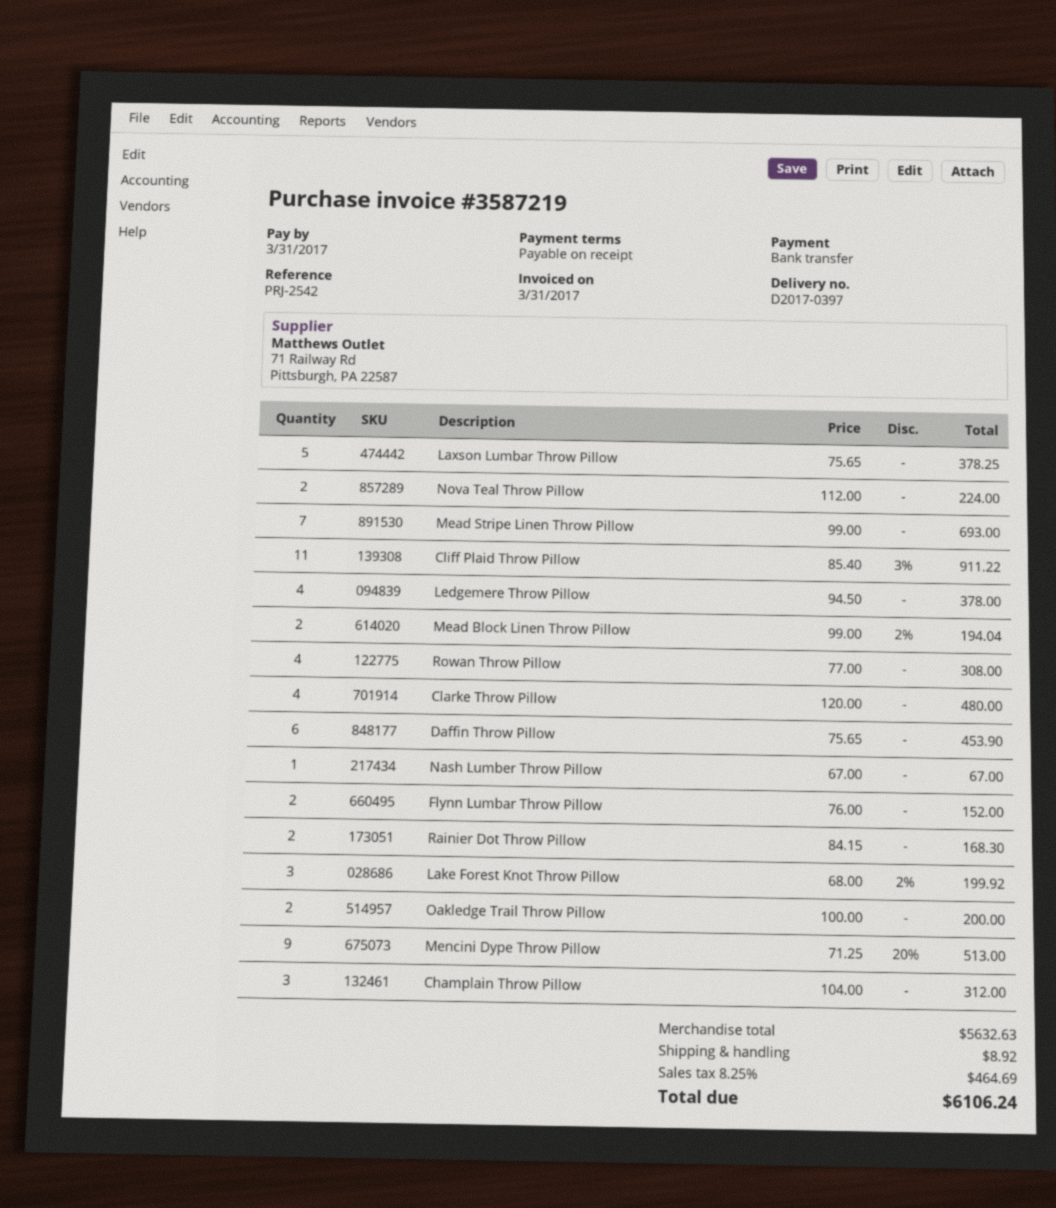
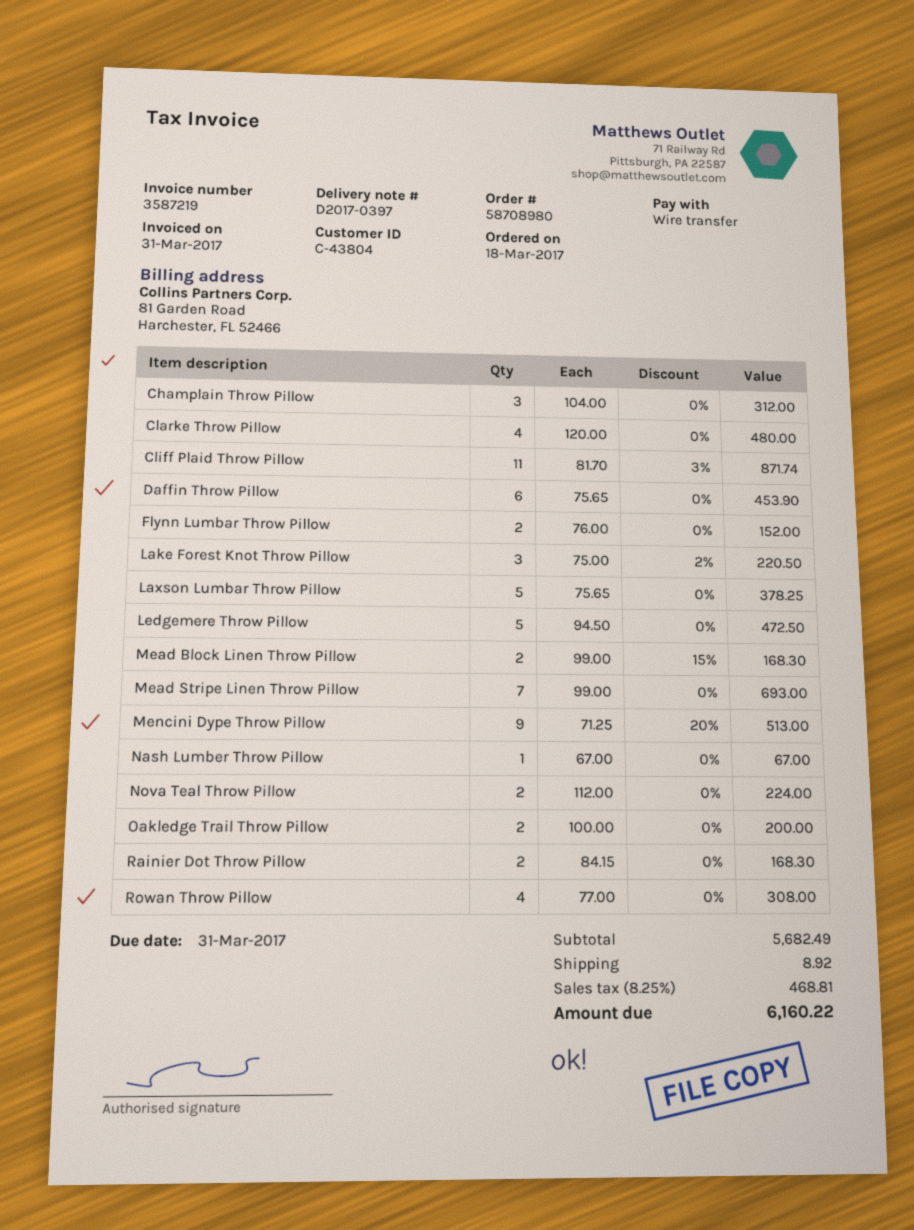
Cliff Plaid Throw Pillow: 11 x 85.40 - 3% = 911.22 -> 11 x 81.70 - 3% = 871.74
Ledgemere Throw Pillow: 4 x 94.50 = 378.00 -> 5 x 94.50 = 472.50
Mead Block Linen Throw Pillow: 2 x 99.00 - 2% = 194.04 -> 2 x 99.00 - 15% = 168.30
Lake Forest Knot Throw Pillow: 3 x 68.00 - 2% = 199.92 -> 3 x 75.00 - 2% = 220.50
subtotal: 5632.63 -> 5682.49
tax: 8.25% = 464.69 -> 8.25% = 468.81
total: 6106.24 -> 6160.22

